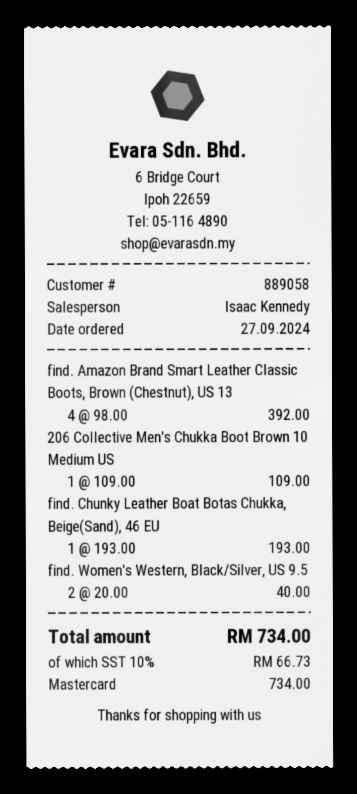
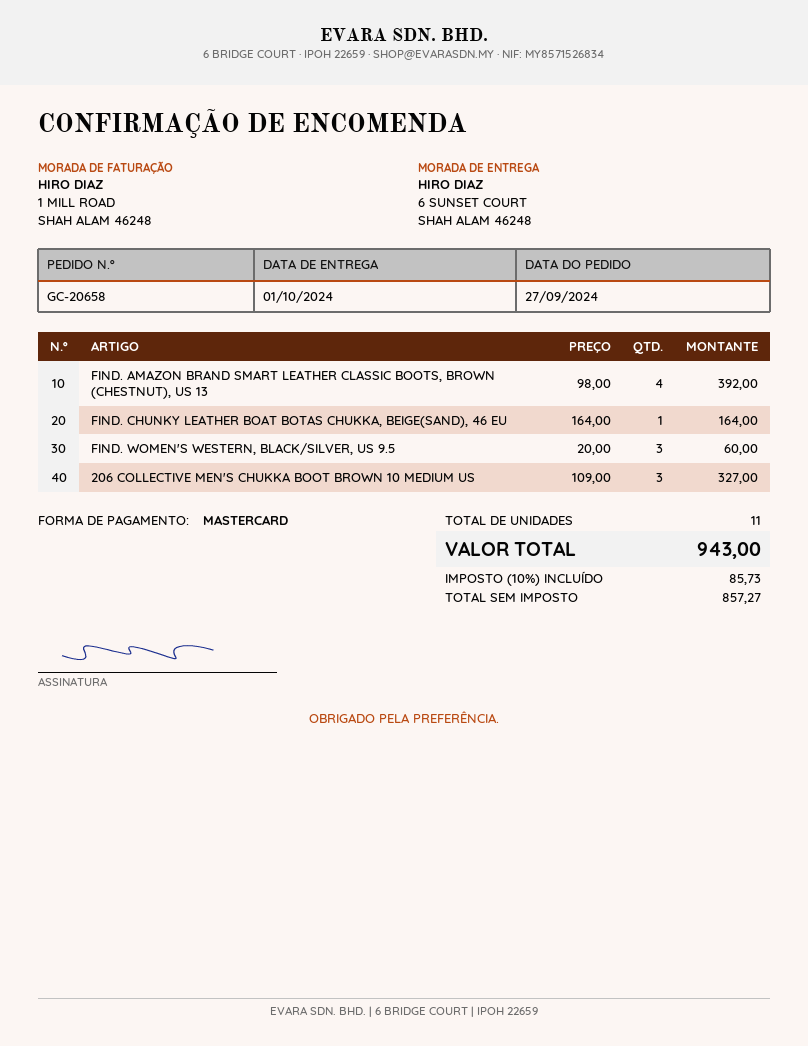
206 Collective Men's Chukka Boot Brown 10 Medium US: 1 x 109.00 = 109.00 -> 3 x 109.00 = 327.00
find. Chunky Leather Boat Botas Chukka, Beige(Sand), 46 EU: 1 x 193.00 = 193.00 -> 1 x 164.00 = 164.00
find. Women's Western, Black/Silver, US 9.5: 2 x 20.00 = 40.00 -> 3 x 20.00 = 60.00
tax: 10% = 66.73 -> 10% = 85.73
total: 734.00 -> 943.00

